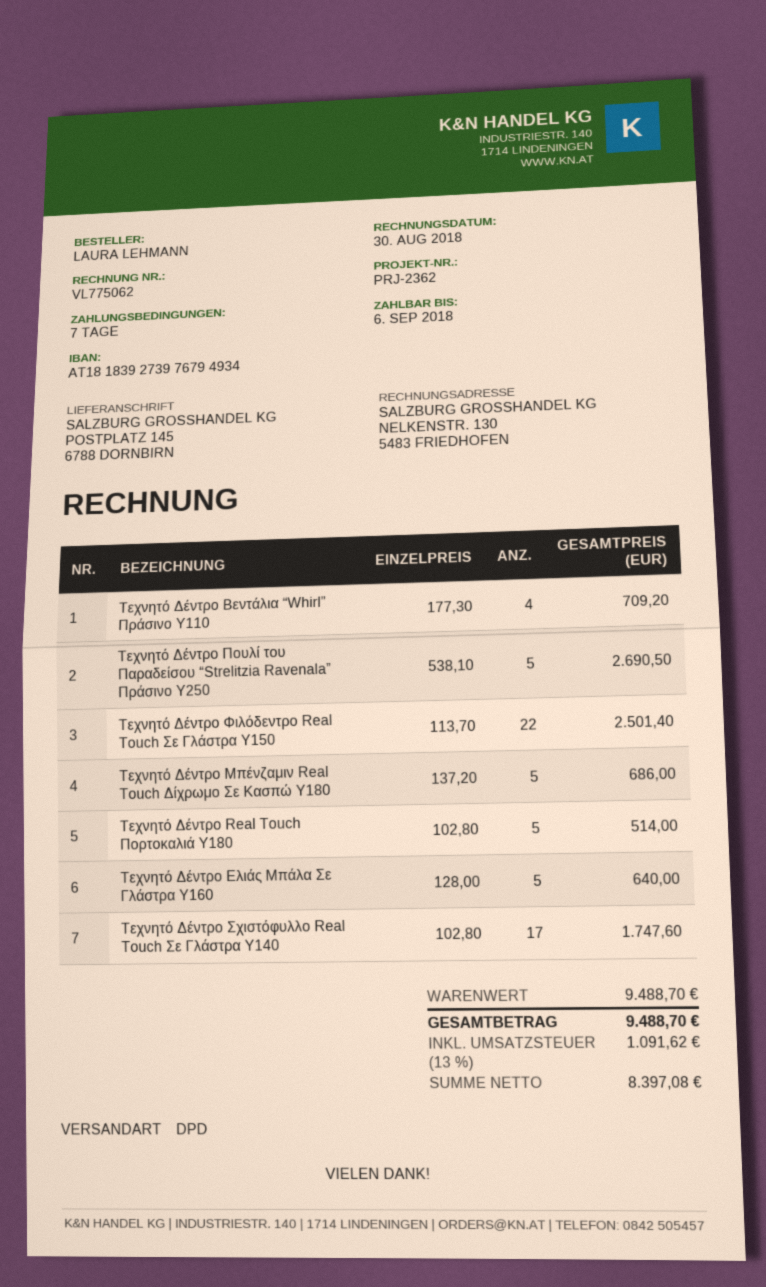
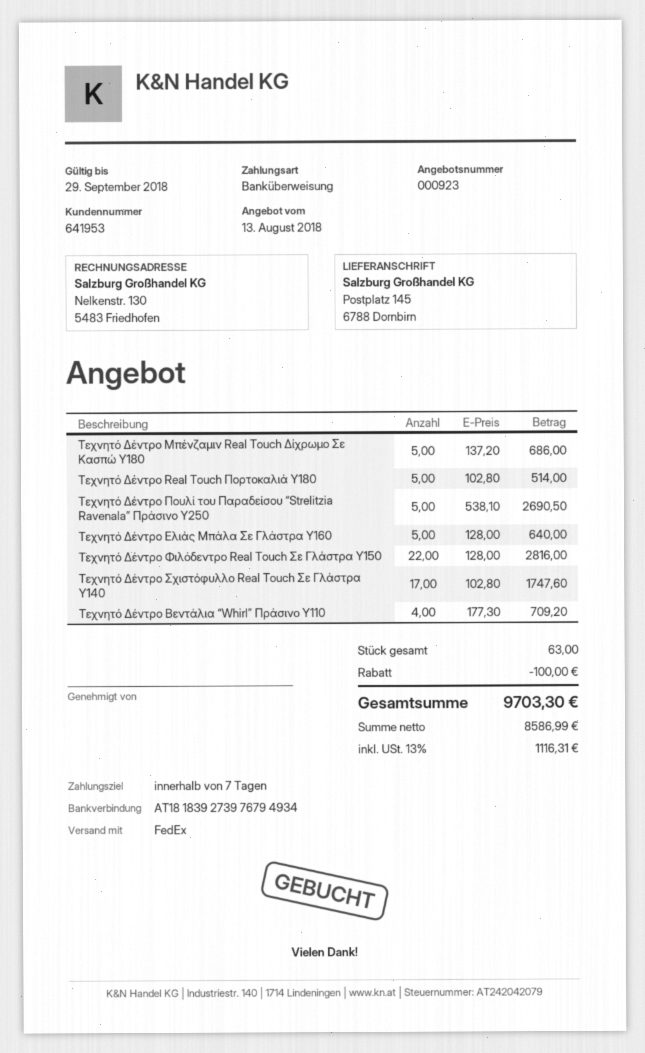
shipping method: DPD -> FedEx
Τεχνητό Δέντρο Φιλόδεντρο Real Touch Σε Γλάστρα Υ150: 22 x 113.70 = 2501.40 -> 22 x 128.00 = 2816.00
discount: none -> 100.00
net: 8397.08 -> 8586.99
tax: 13% = 1091.62 -> 13% = 1116.31
total: 9488.70 -> 9703.30

